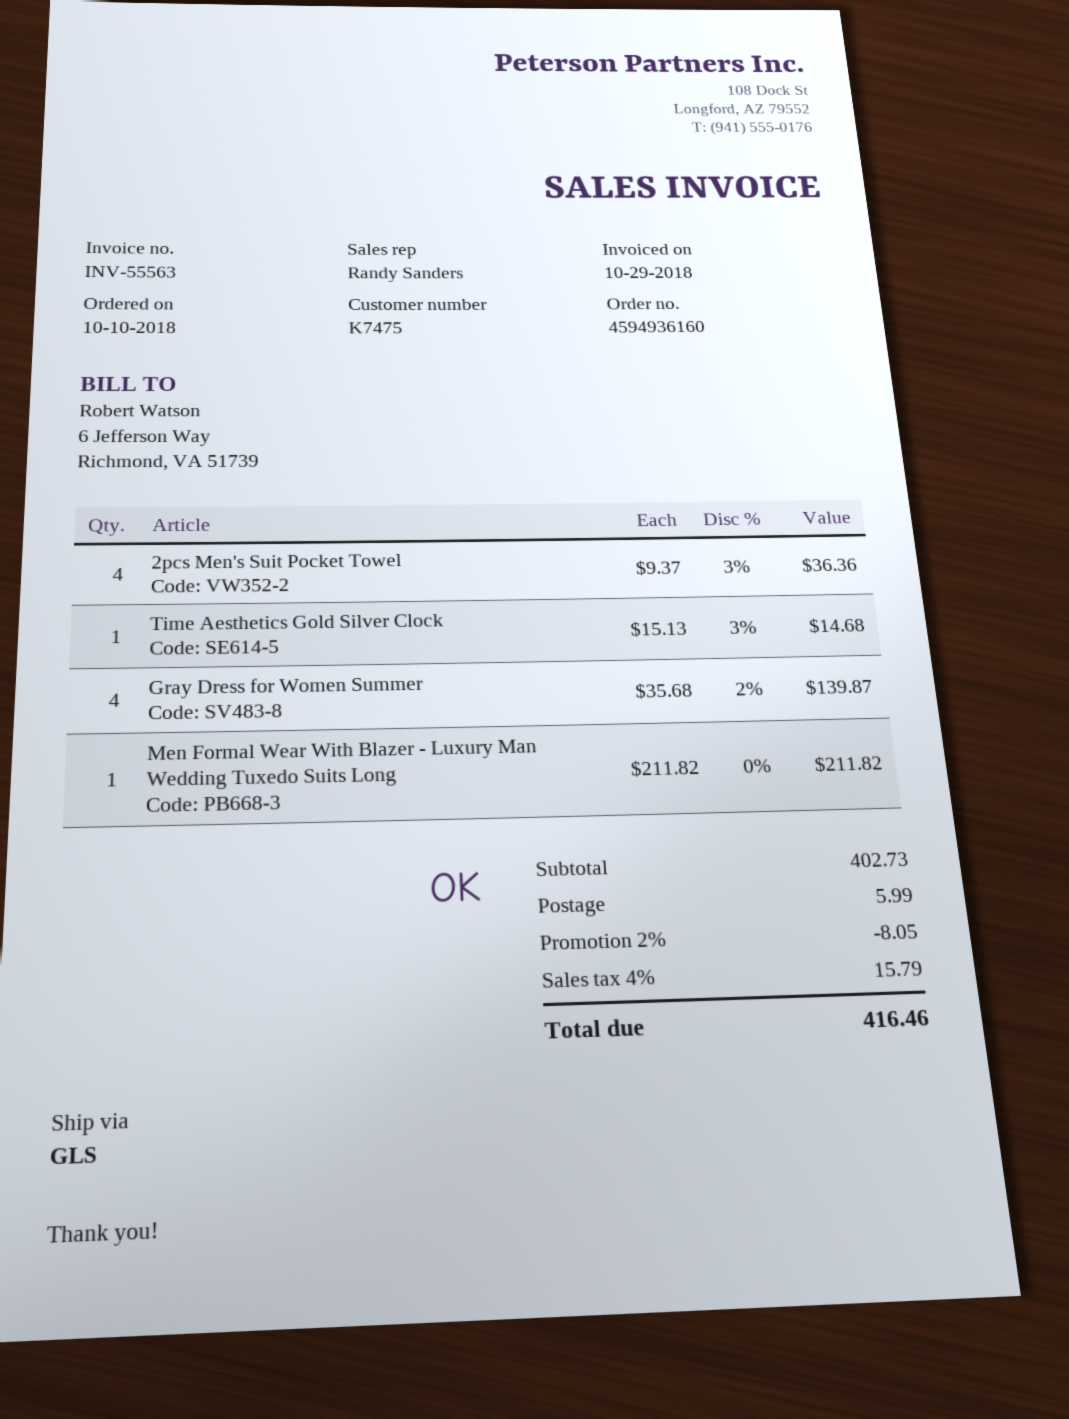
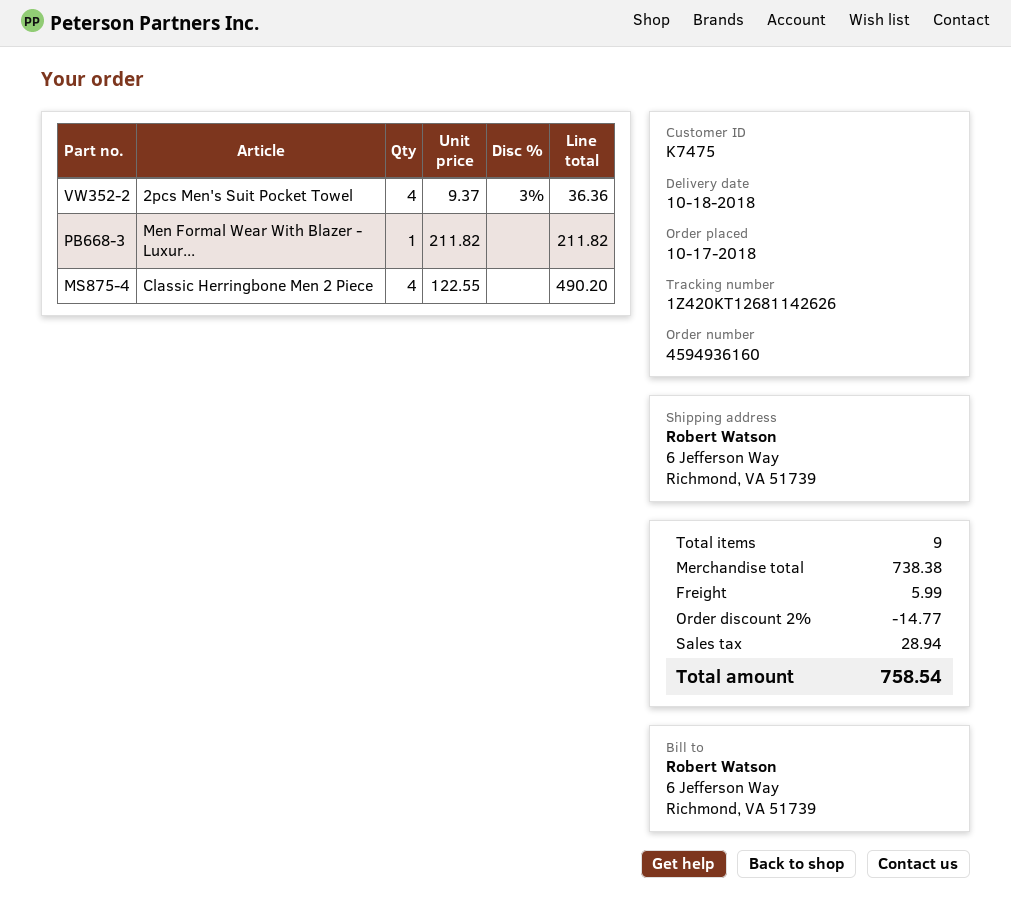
order date: 2018-10-10 -> 2018-10-17
Time Aesthetics Gold Silver Clock: 1 x 15.13 - 3% = 14.68 -> none
Gray Dress for Women Summer: 4 x 35.68 - 2% = 139.87 -> none
Classic Herringbone Men 2 Piece: none -> 4 x 122.55 = 490.20
subtotal: 402.73 -> 738.38
discount: 2% = 8.05 -> 2% = 14.77
tax: 15.79 -> 28.94
total: 416.46 -> 758.54

